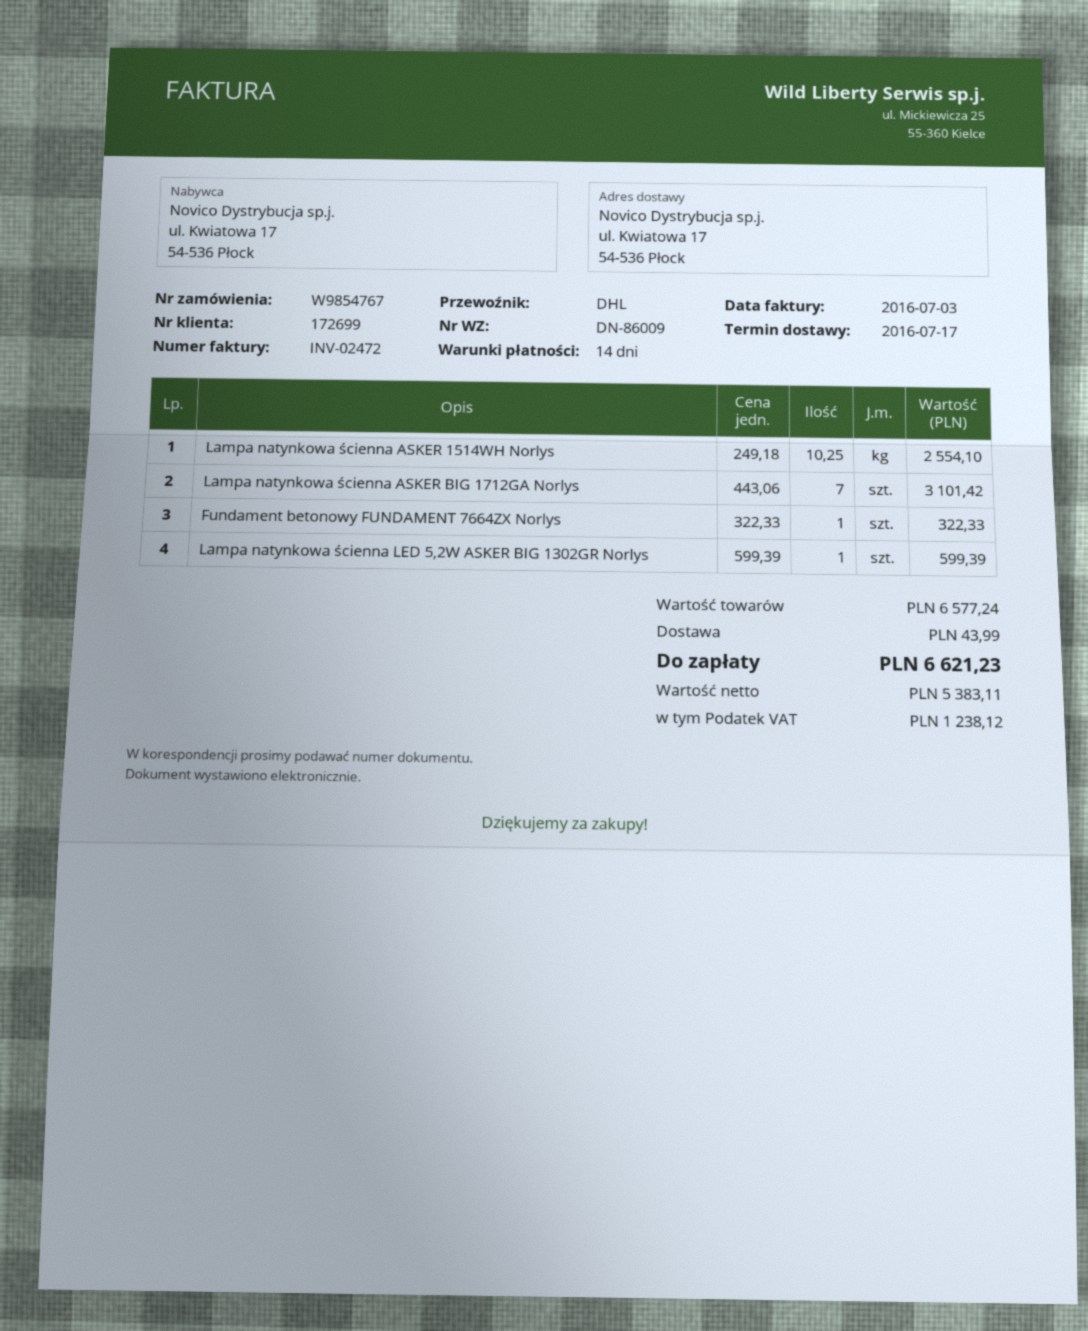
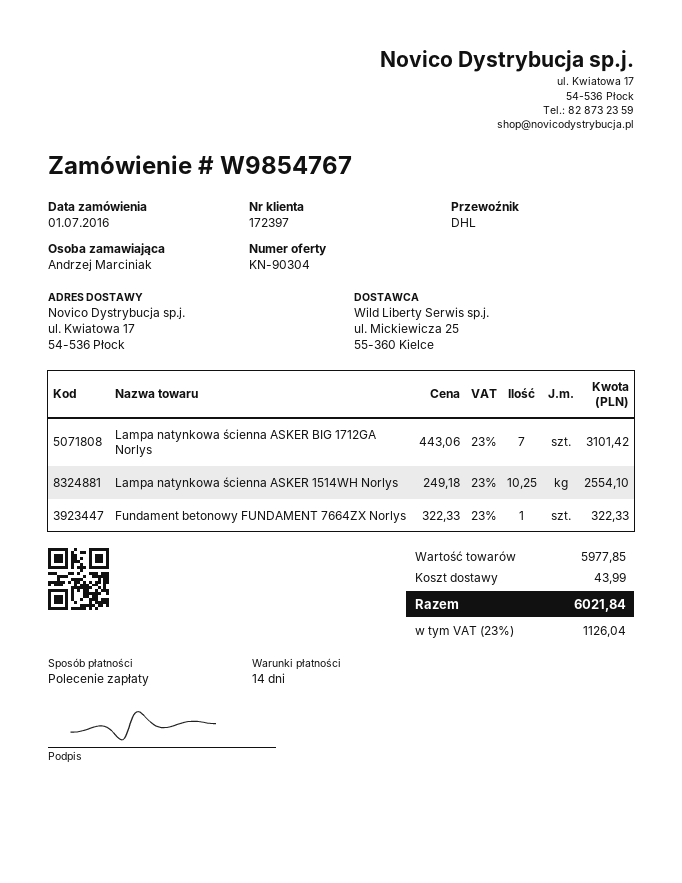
customer number: 172699 -> 172397
Lampa natynkowa ścienna LED 5,2W ASKER BIG 1302GR Norlys: 1 x 599.39 = 599.39 -> none
subtotal: 6577.24 -> 5977.85
tax: 1238.12 -> 1126.04
total: 6621.23 -> 6021.84

